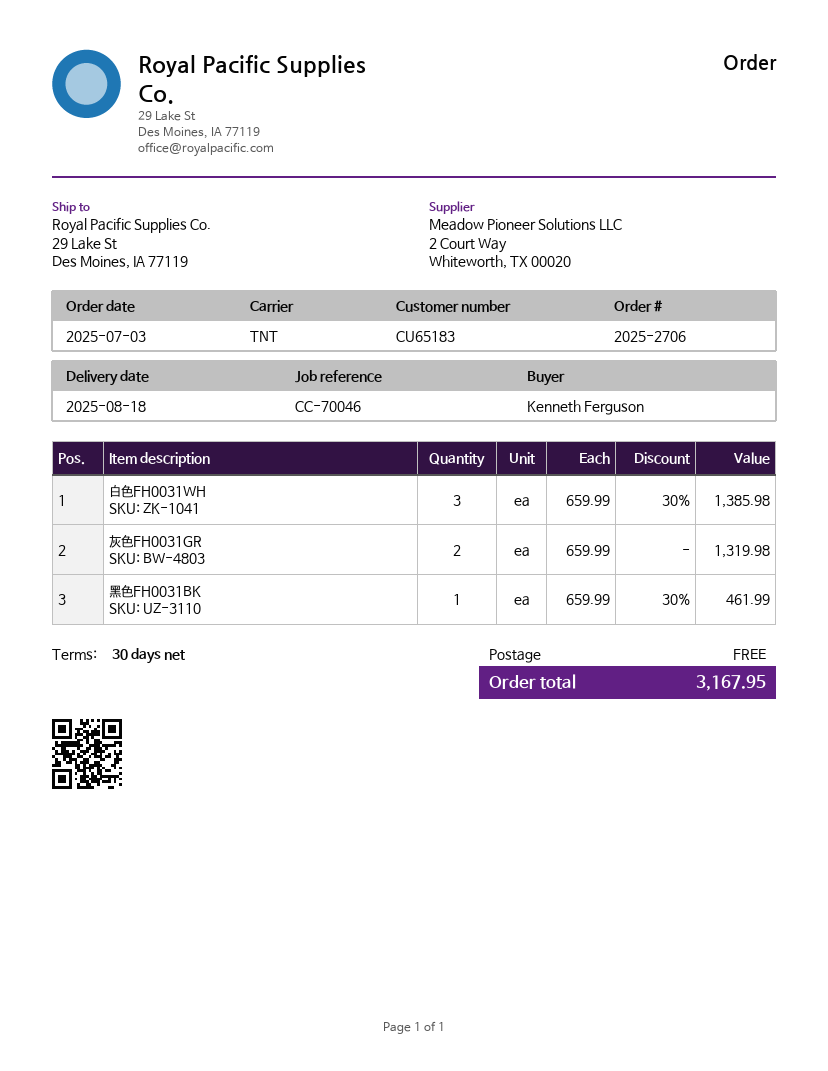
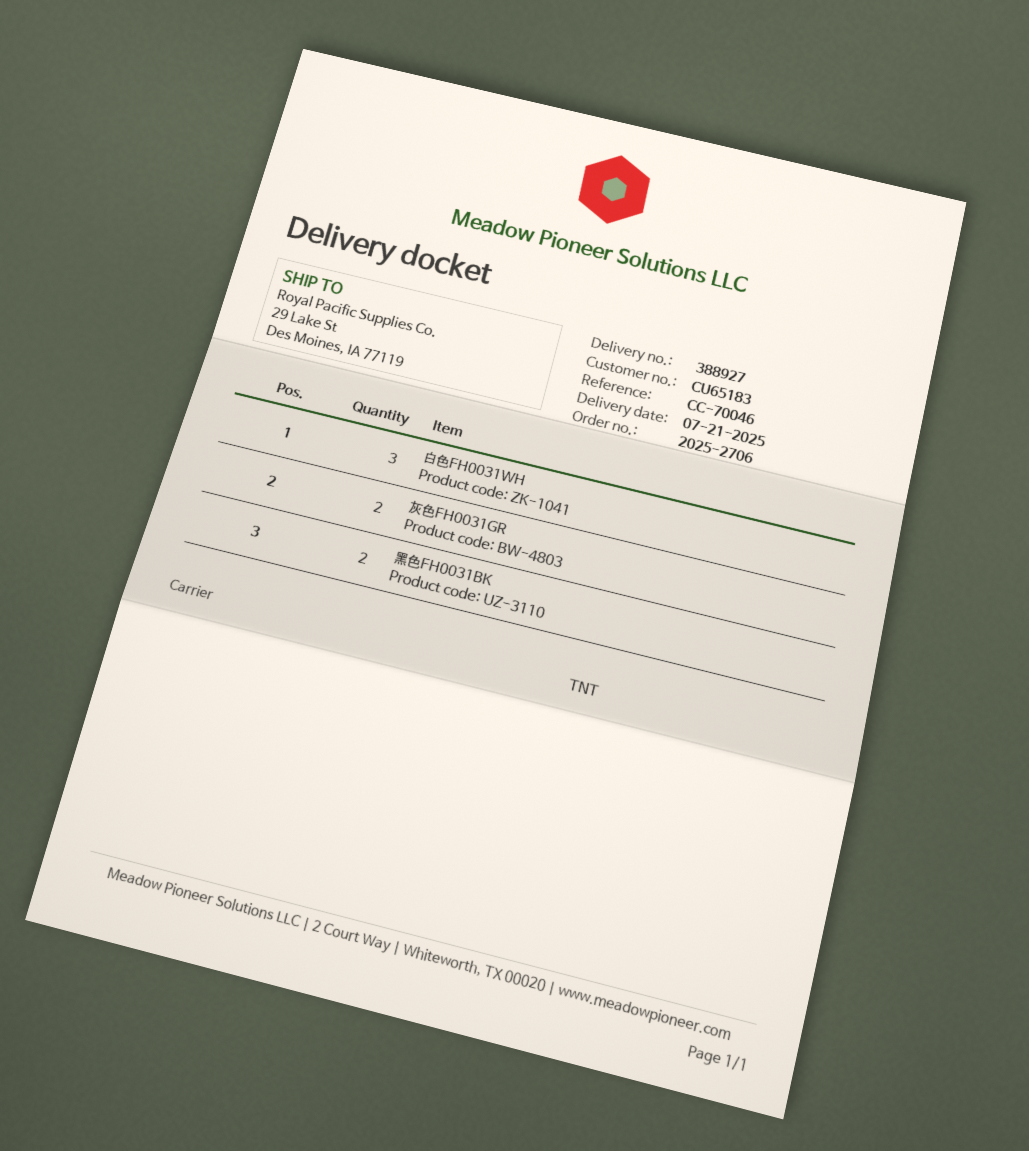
delivery date: 2025-08-18 -> 2025-07-21
黑色FH0031BK: 1 -> 2

